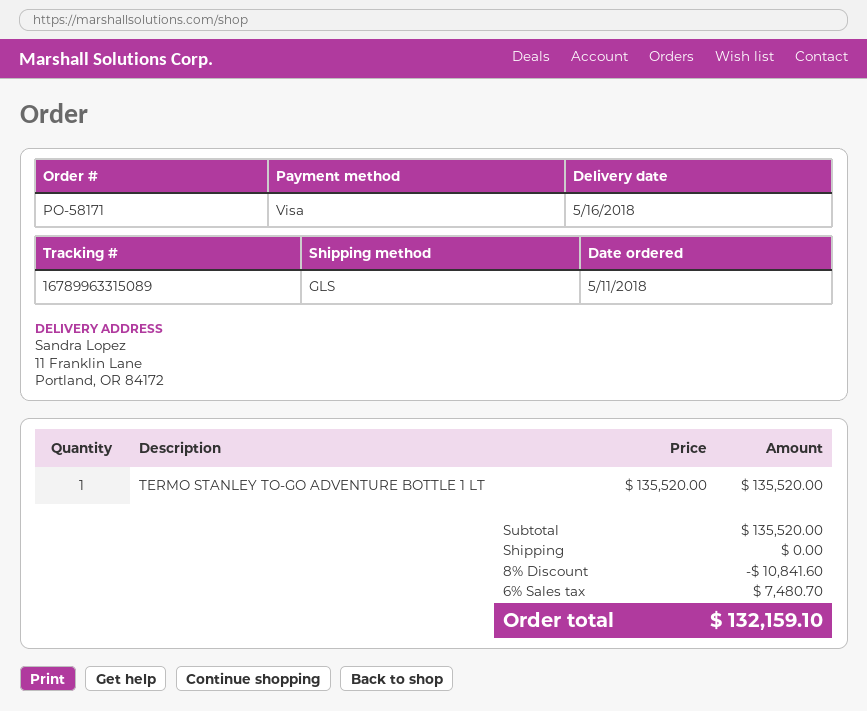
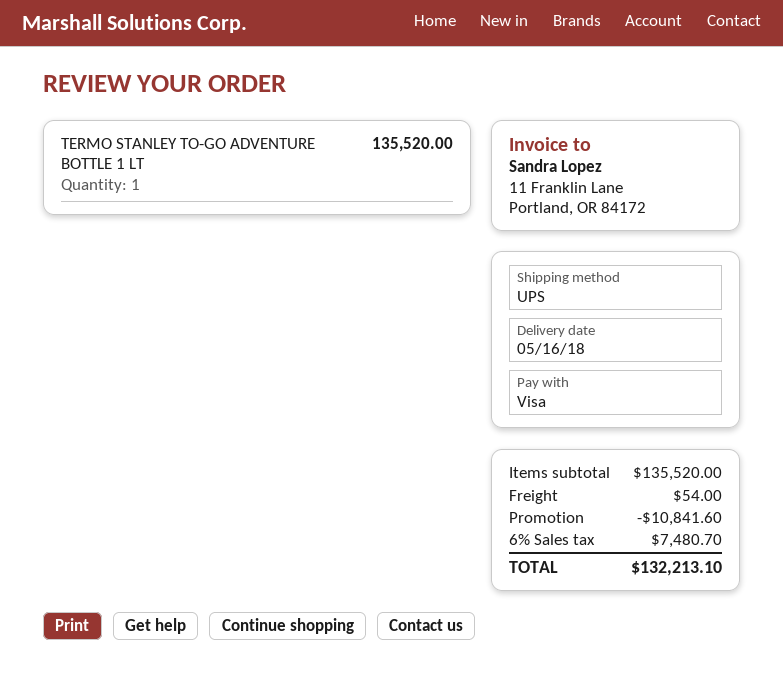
shipping method: GLS -> UPS
shipping: 0.00 -> 54.00
total: 132159.10 -> 132213.10

